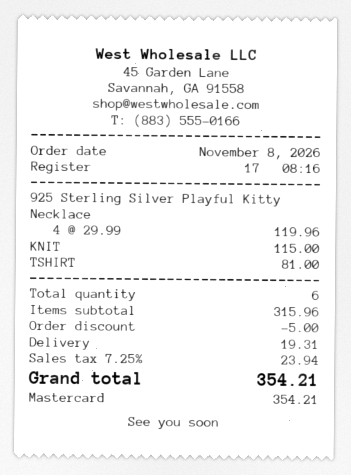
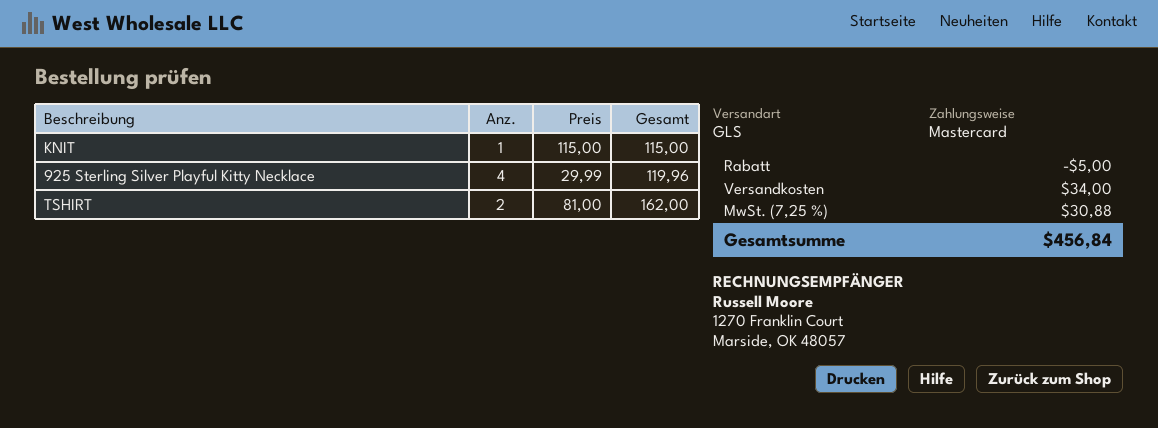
TSHIRT: 1 x 81.00 = 81.00 -> 2 x 81.00 = 162.00
shipping: 19.31 -> 34.00
tax: 7.25% = 23.94 -> 7.25% = 30.88
total: 354.21 -> 456.84

